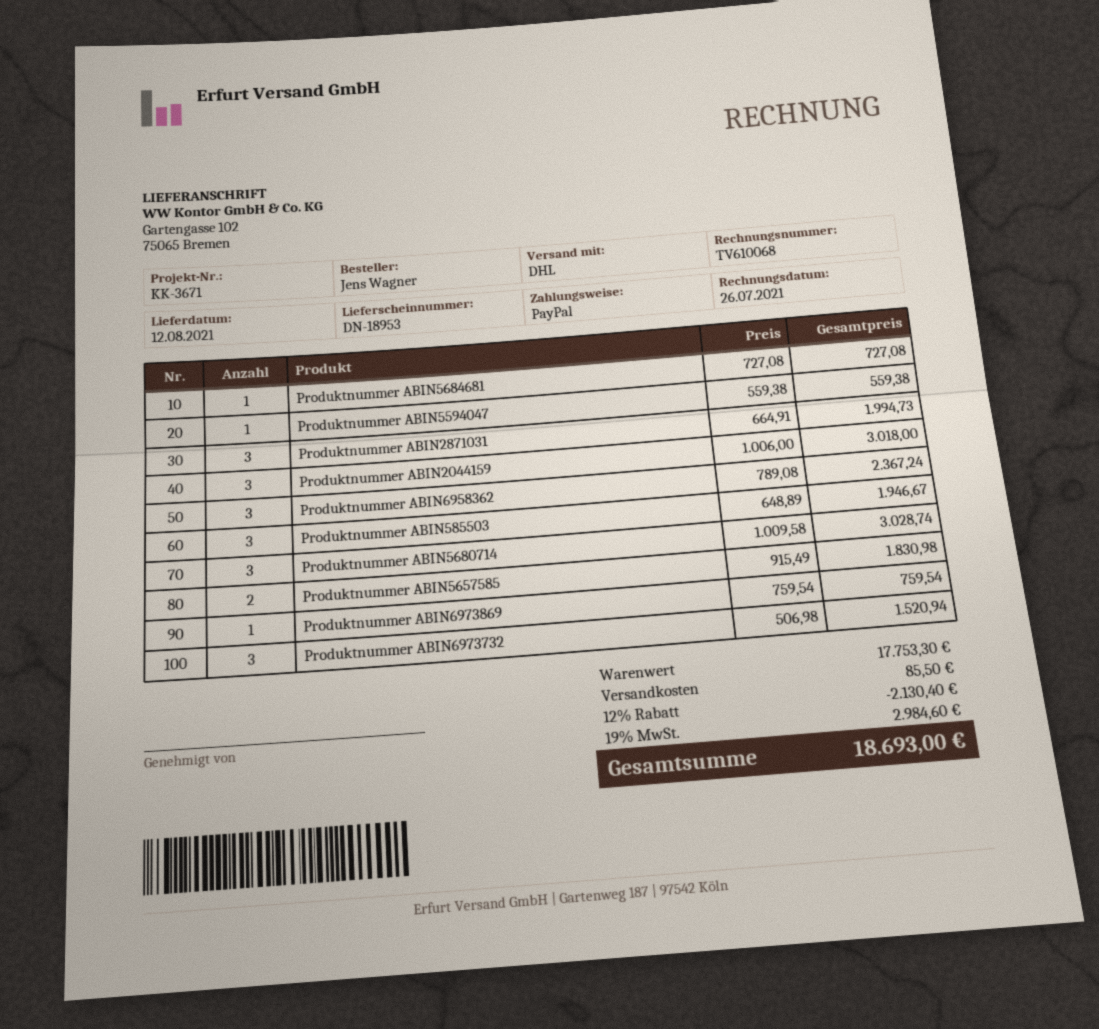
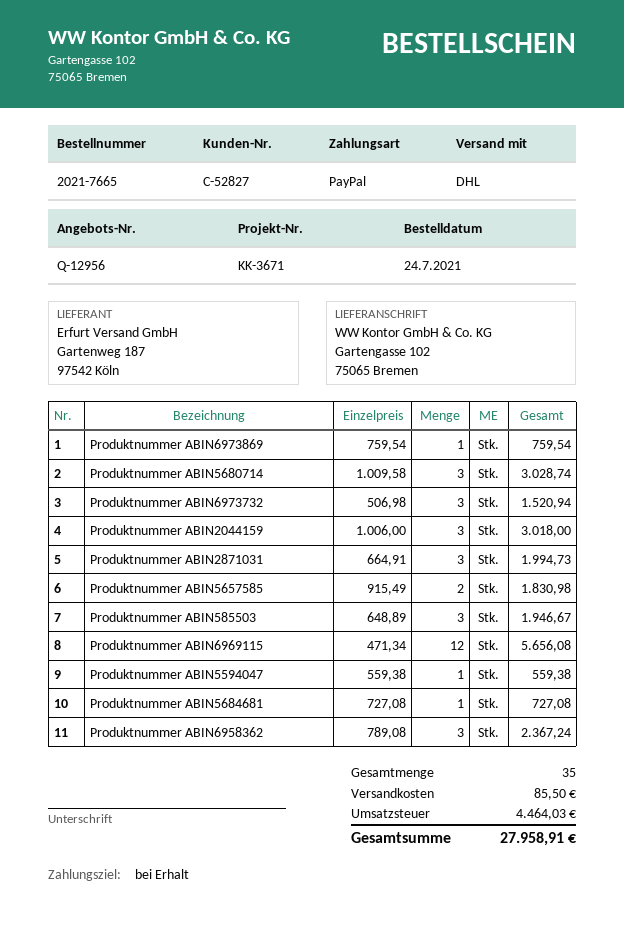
Produktnummer ABIN6969115: none -> 12 x 471.34 = 5656.08
discount: 12% = 2130.40 -> none
tax: 2984.60 -> 4464.03
total: 18693.00 -> 27958.91

